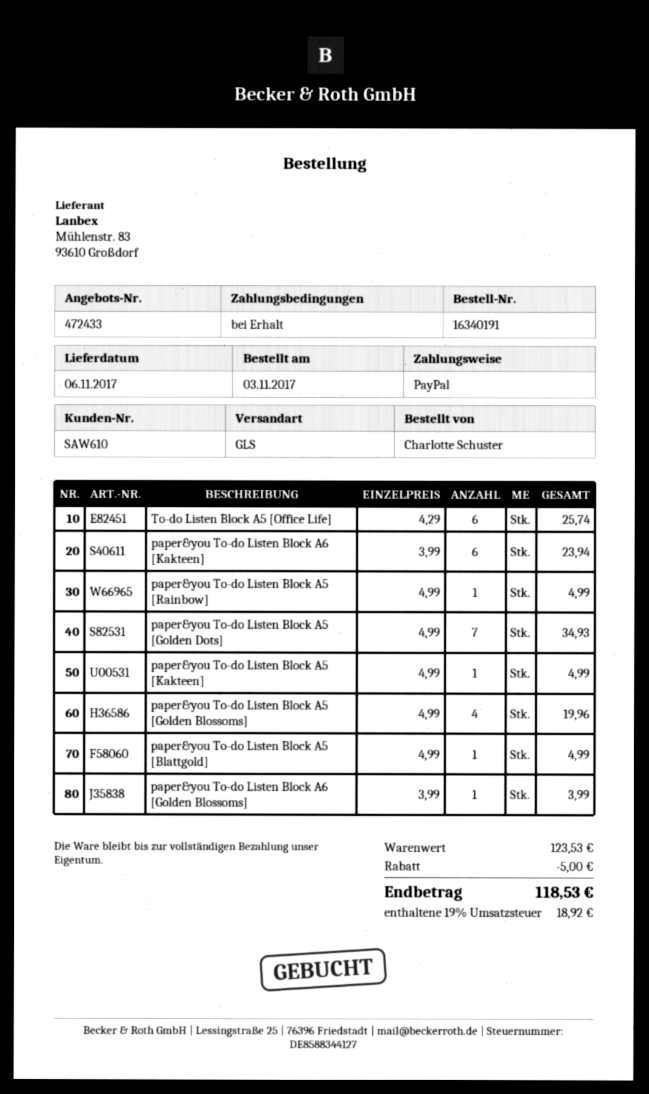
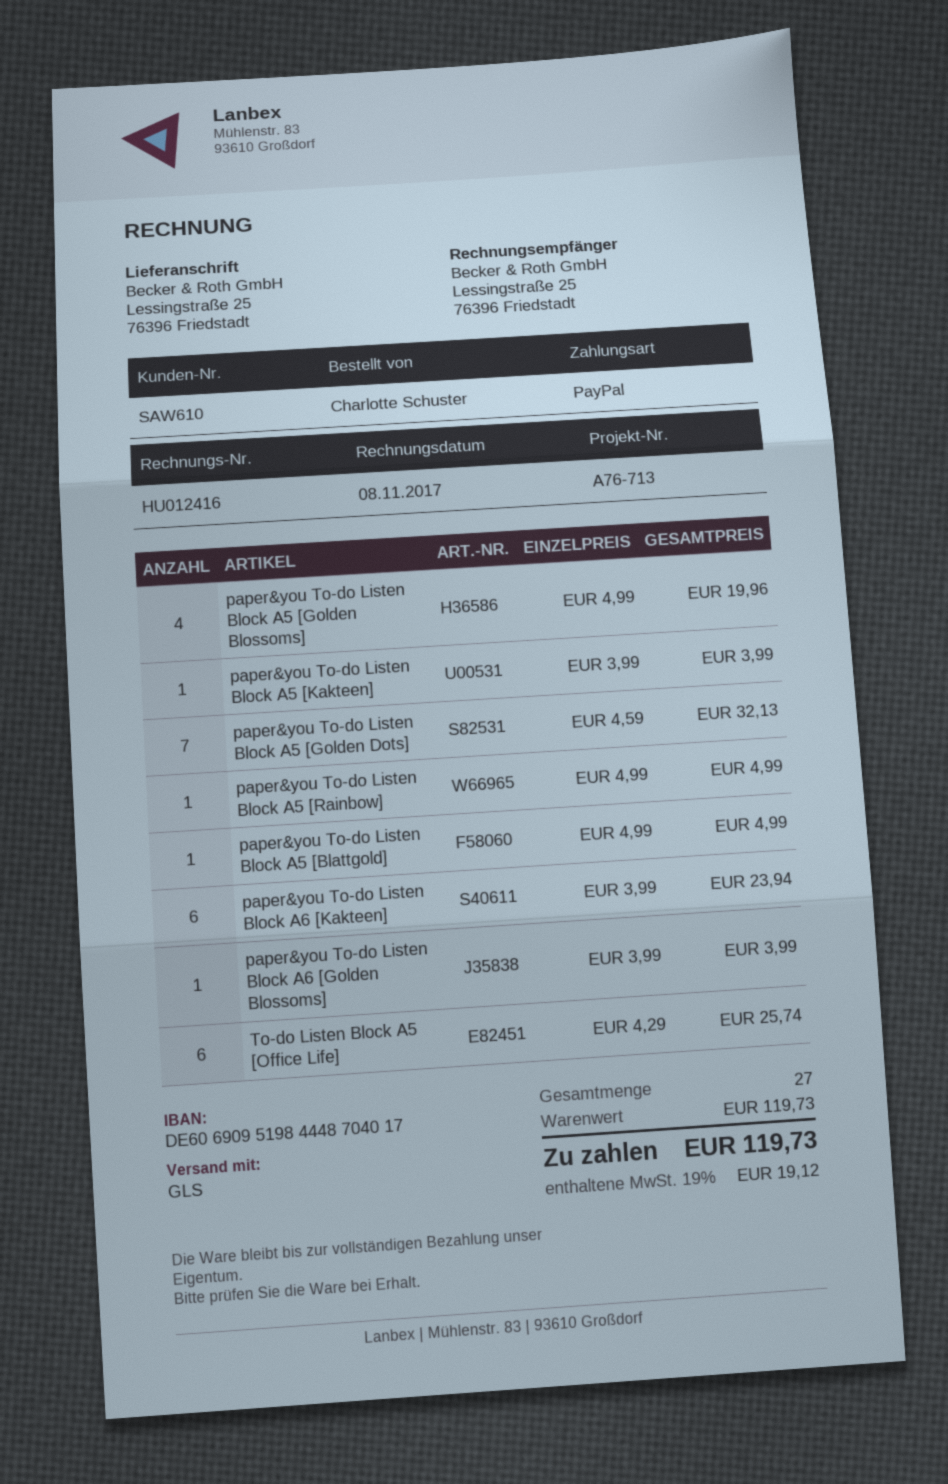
paper&you To-do Listen Block A5 [Golden Dots]: 7 x 4.99 = 34.93 -> 7 x 4.59 = 32.13
paper&you To-do Listen Block A5 [Kakteen]: 1 x 4.99 = 4.99 -> 1 x 3.99 = 3.99
subtotal: 123.53 -> 119.73
discount: 5.00 -> none
tax: 19% = 18.92 -> 19% = 19.12
total: 118.53 -> 119.73

